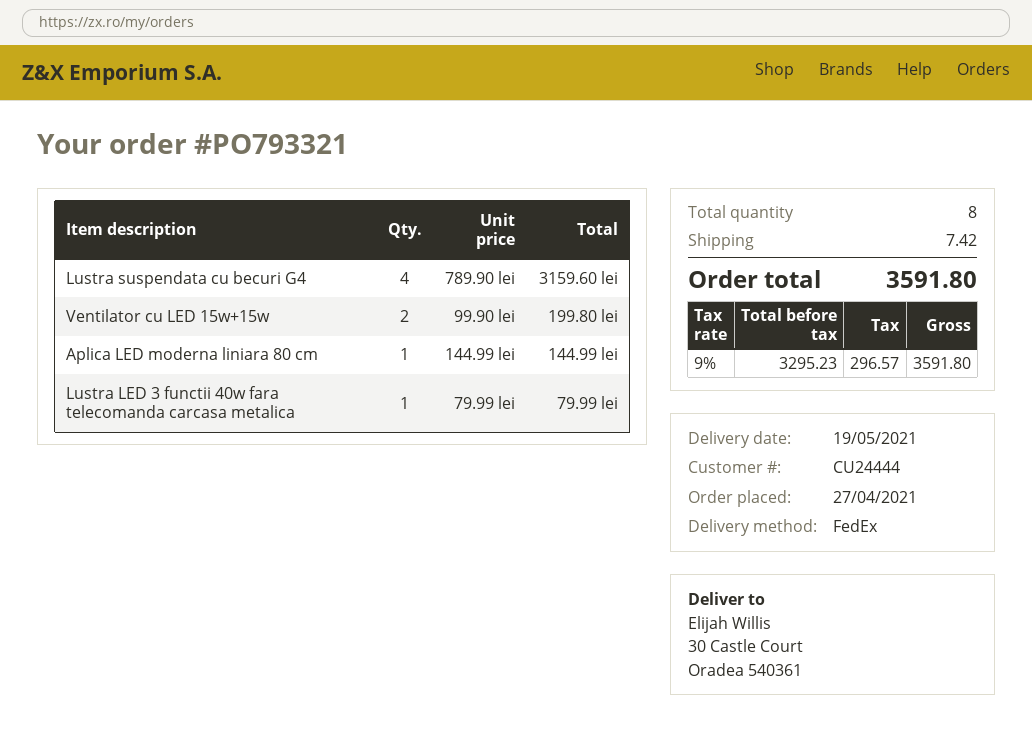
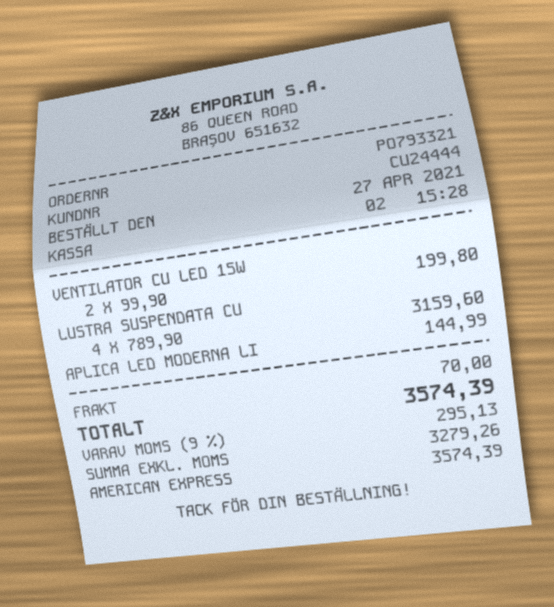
Lustra LED 3 functii 40w fara telecomanda carcasa metalica: 1 x 79.99 = 79.99 -> none
shipping: 7.42 -> 70.00
net: 3295.23 -> 3279.26
tax: 9% = 296.57 -> 9% = 295.13
total: 3591.80 -> 3574.39

